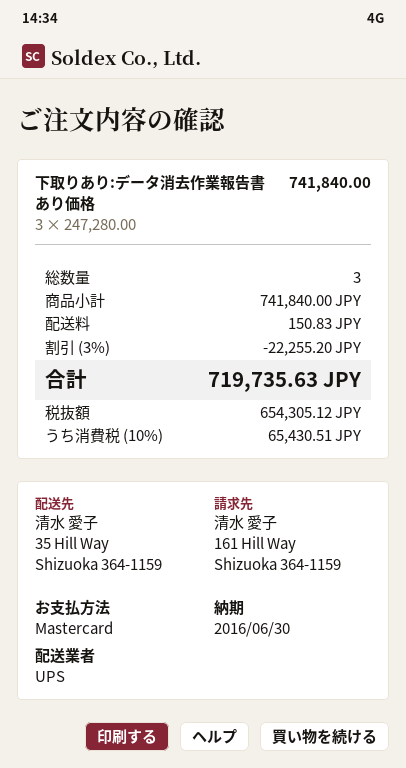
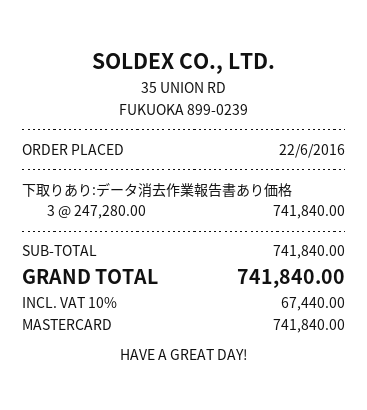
discount: 3% = 22255.20 -> none
shipping: 150.83 -> none
tax: 10% = 65430.51 -> 10% = 67440.00
total: 719735.63 -> 741840.00

